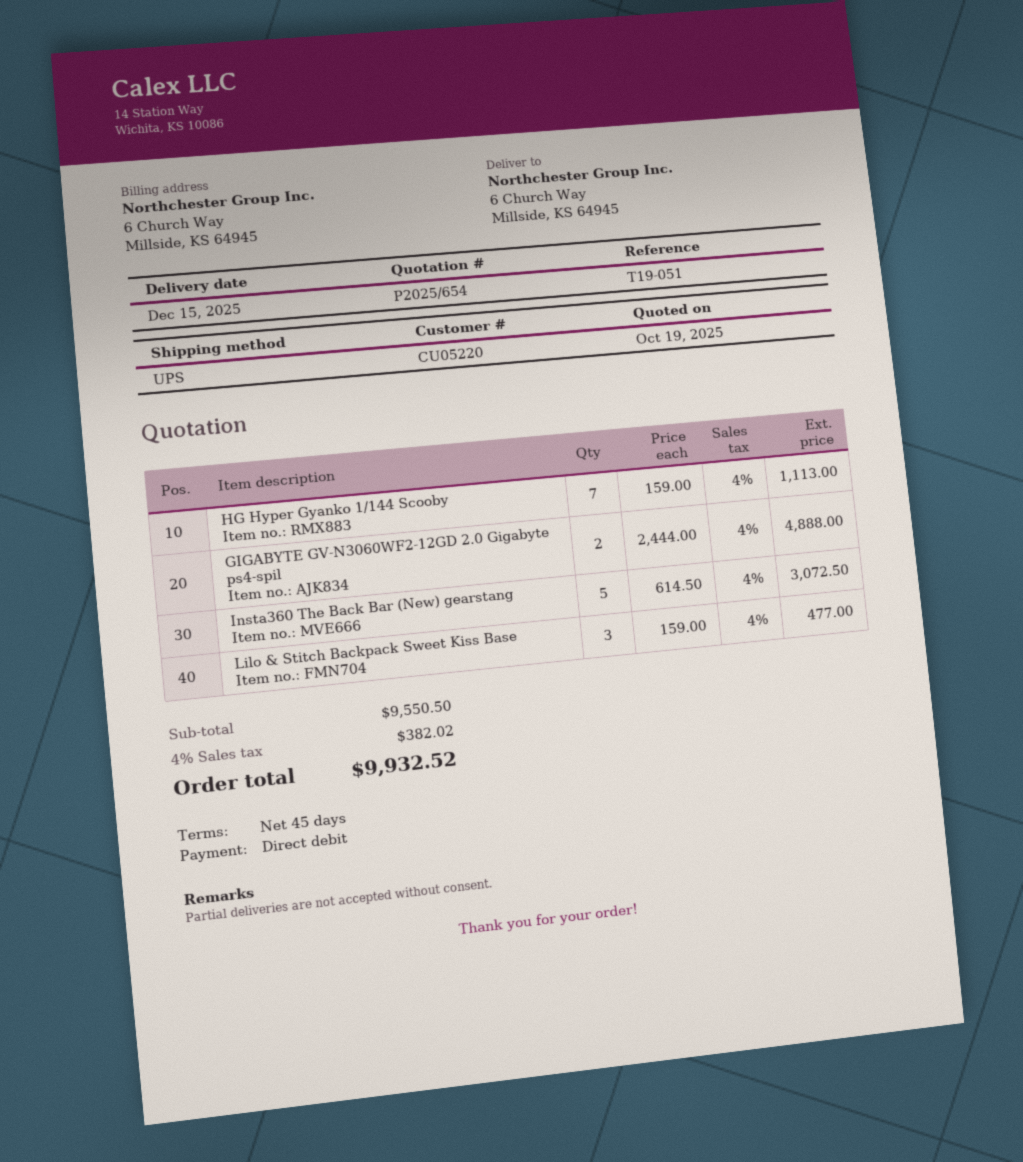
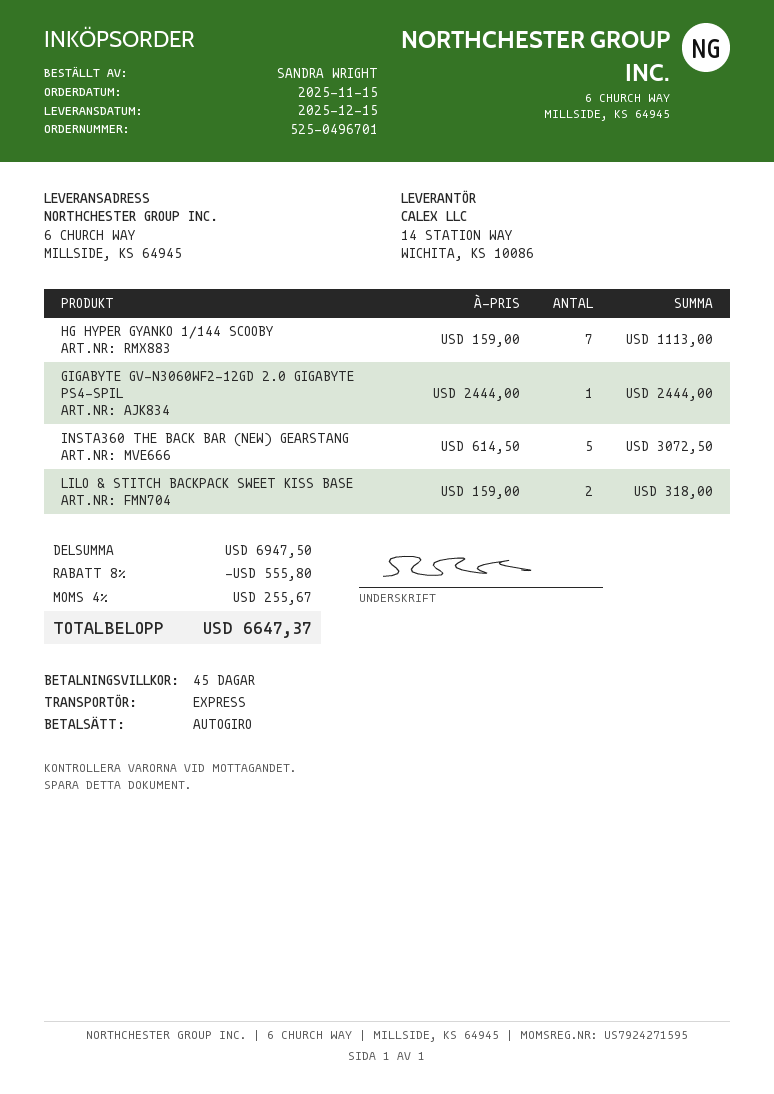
shipping method: UPS -> express
GIGABYTE GV-N3060WF2-12GD 2.0 Gigabyte ps4-spil: 2 x 2444.00 = 4888.00 -> 1 x 2444.00 = 2444.00
Lilo & Stitch Backpack Sweet Kiss Base: 3 x 159.00 = 477.00 -> 2 x 159.00 = 318.00
subtotal: 9550.50 -> 6947.50
discount: none -> 8% = 555.80
tax: 4% = 382.02 -> 4% = 255.67
total: 9932.52 -> 6647.37

